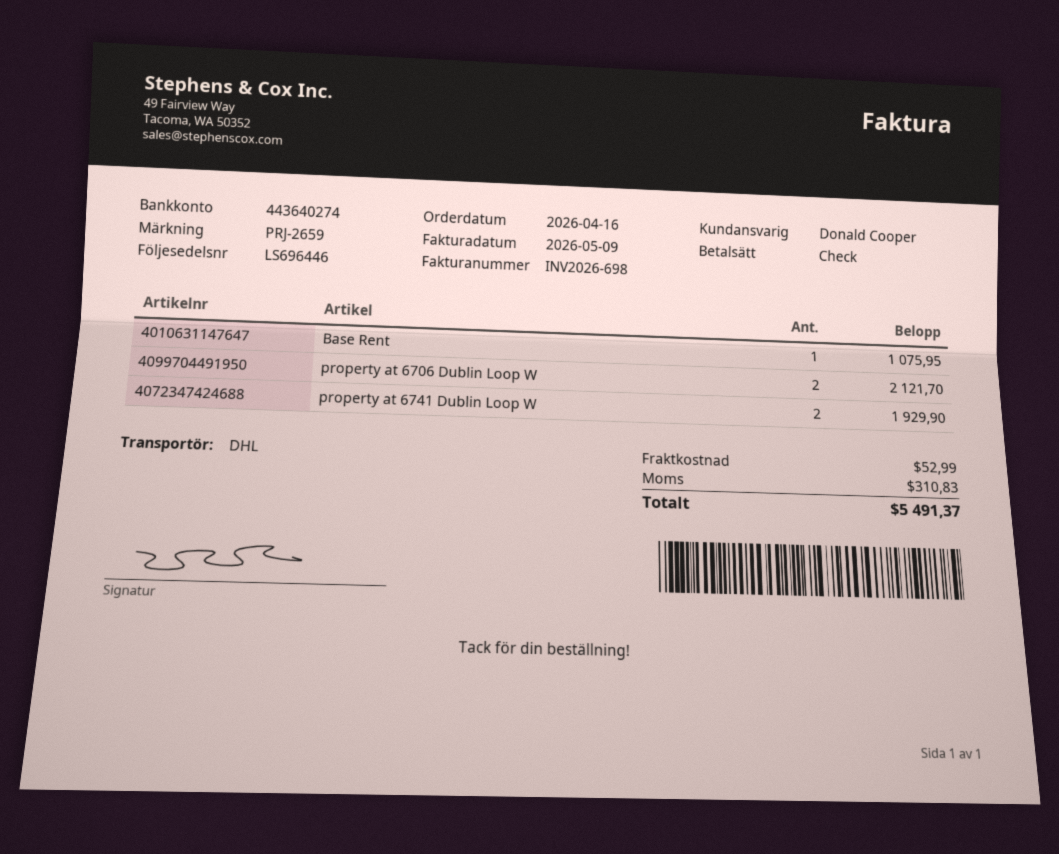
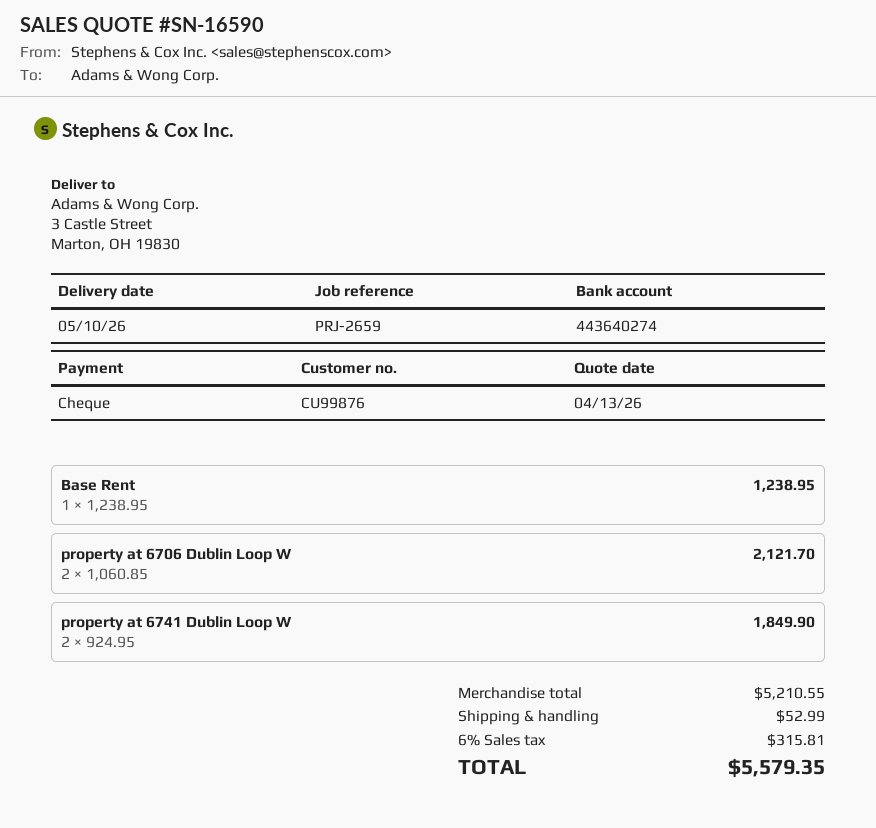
Base Rent: 1 for 1075.95 -> 1 for 1238.95
property at 6741 Dublin Loop W: 2 for 1929.90 -> 2 for 1849.90
tax: 310.83 -> 315.81
total: 5491.37 -> 5579.35

